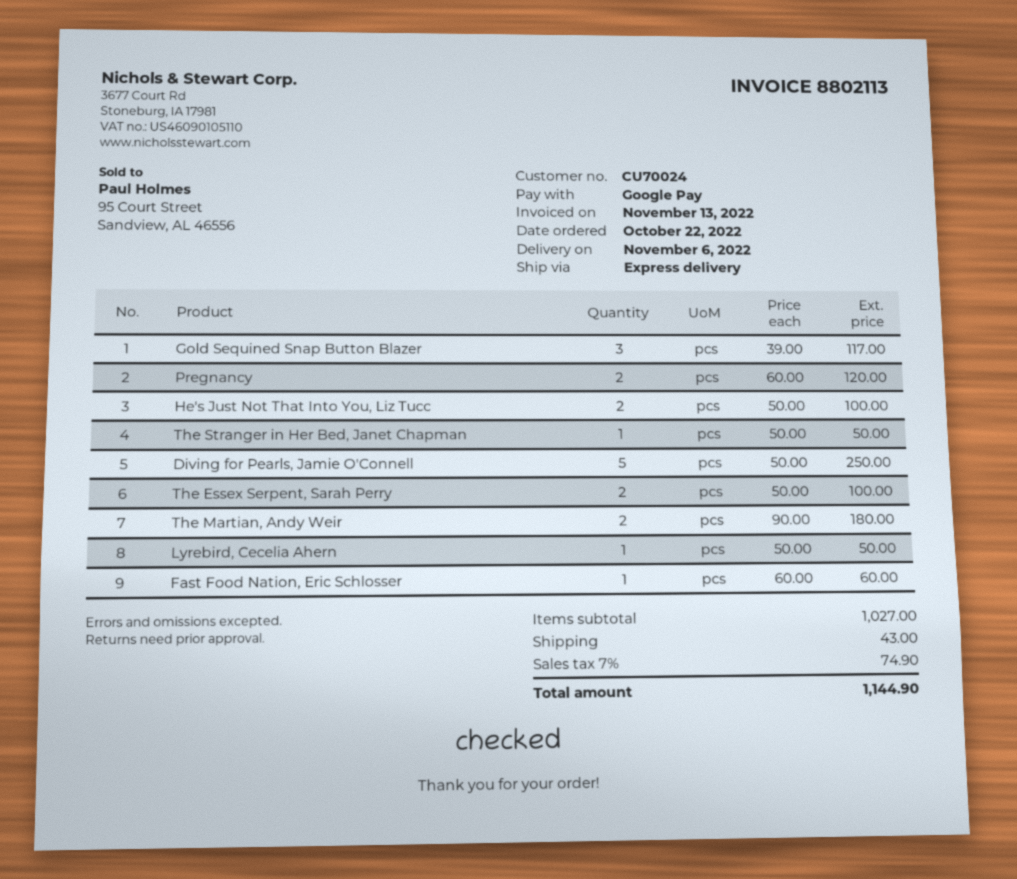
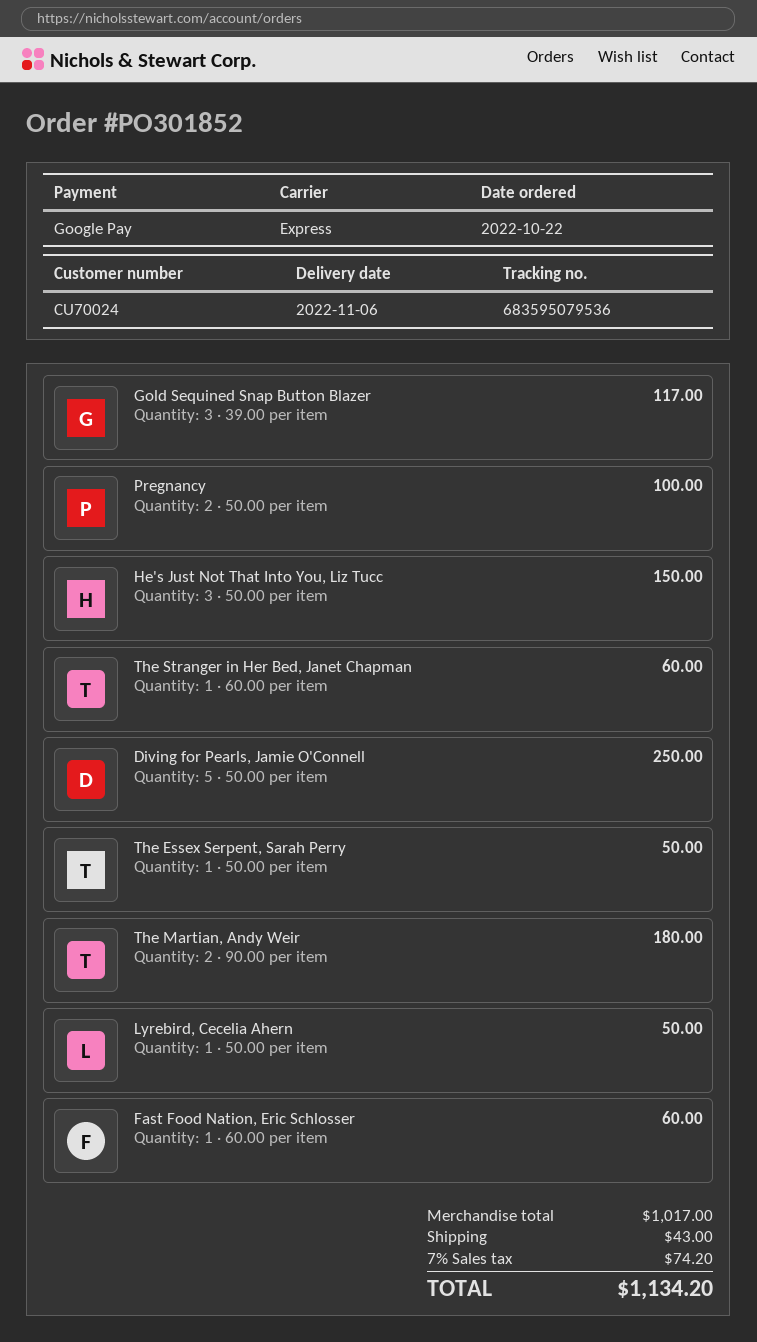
Pregnancy: 2 x 60.00 = 120.00 -> 2 x 50.00 = 100.00
He's Just Not That Into You, Liz Tucc: 2 x 50.00 = 100.00 -> 3 x 50.00 = 150.00
The Stranger in Her Bed, Janet Chapman: 1 x 50.00 = 50.00 -> 1 x 60.00 = 60.00
The Essex Serpent, Sarah Perry: 2 x 50.00 = 100.00 -> 1 x 50.00 = 50.00
subtotal: 1027.00 -> 1017.00
tax: 7% = 74.90 -> 7% = 74.20
total: 1144.90 -> 1134.20

